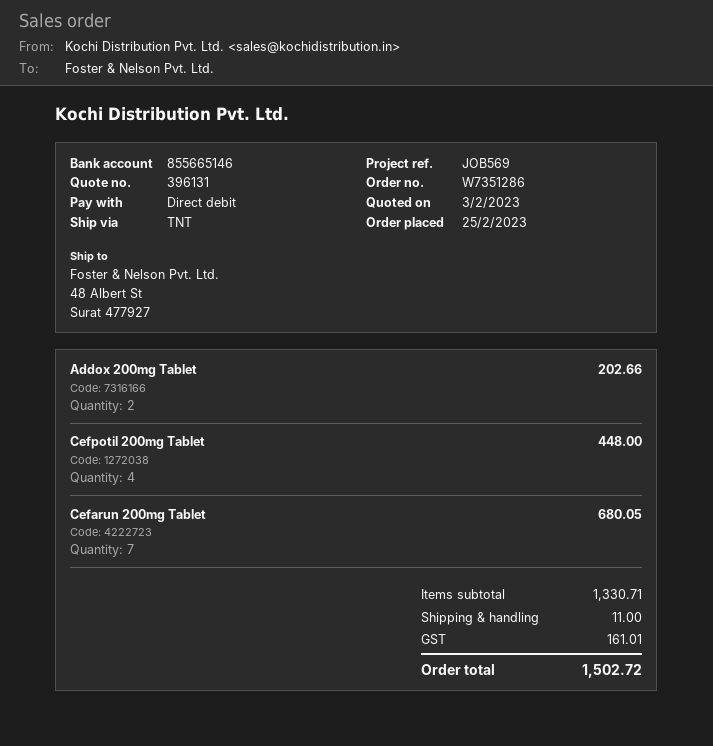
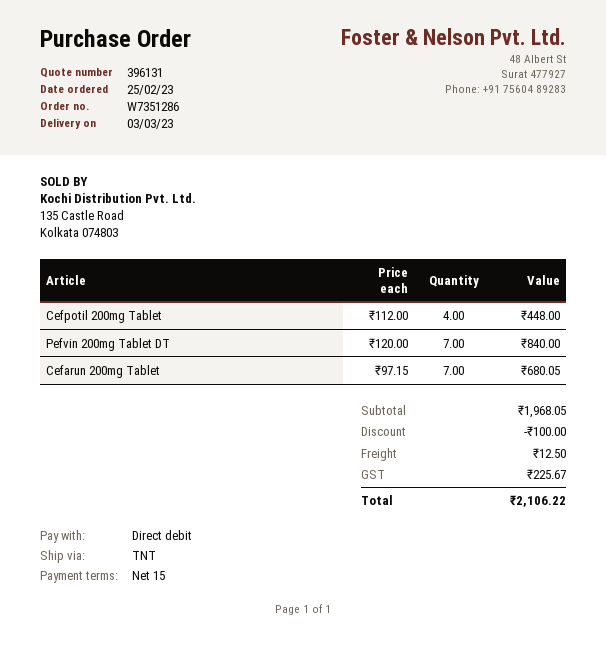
Addox 200mg Tablet: 2 for 202.66 -> none
Pefvin 200mg Tablet DT: none -> 7 for 840.00
subtotal: 1330.71 -> 1968.05
discount: none -> 100.00
shipping: 11.00 -> 12.50
tax: 161.01 -> 225.67
total: 1502.72 -> 2106.22

